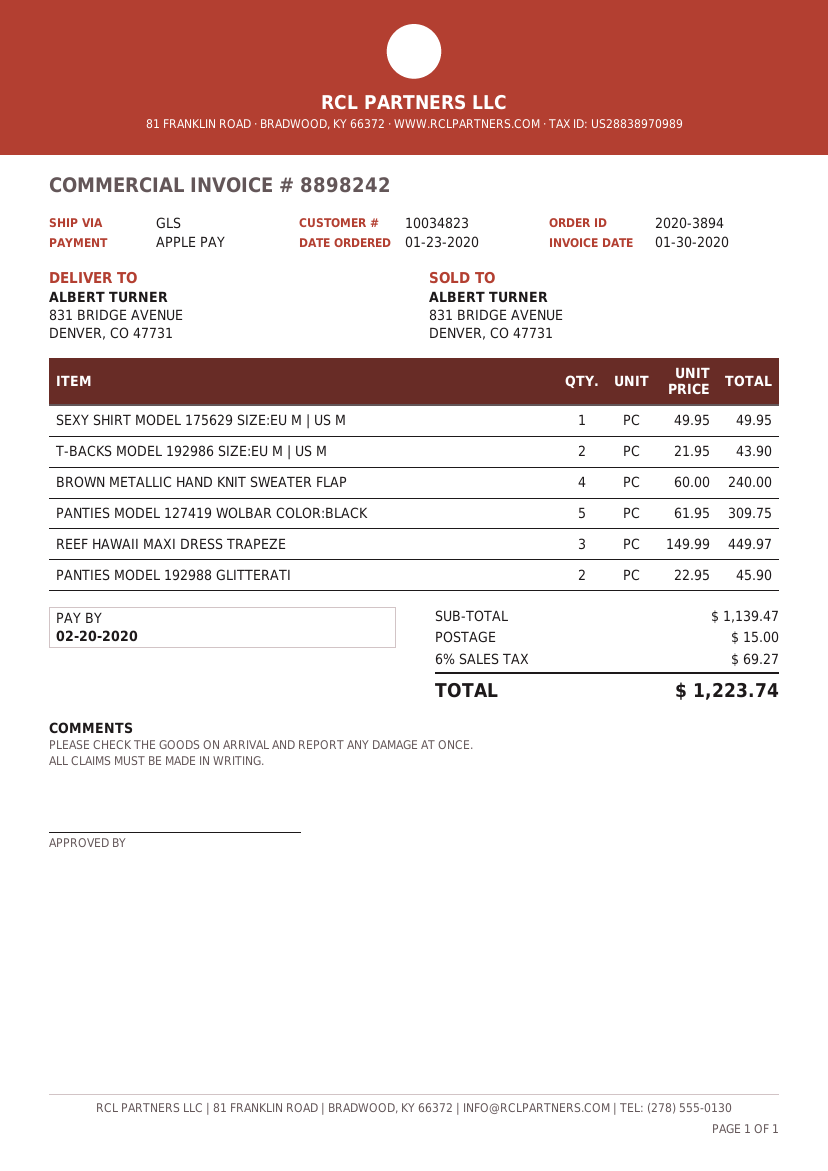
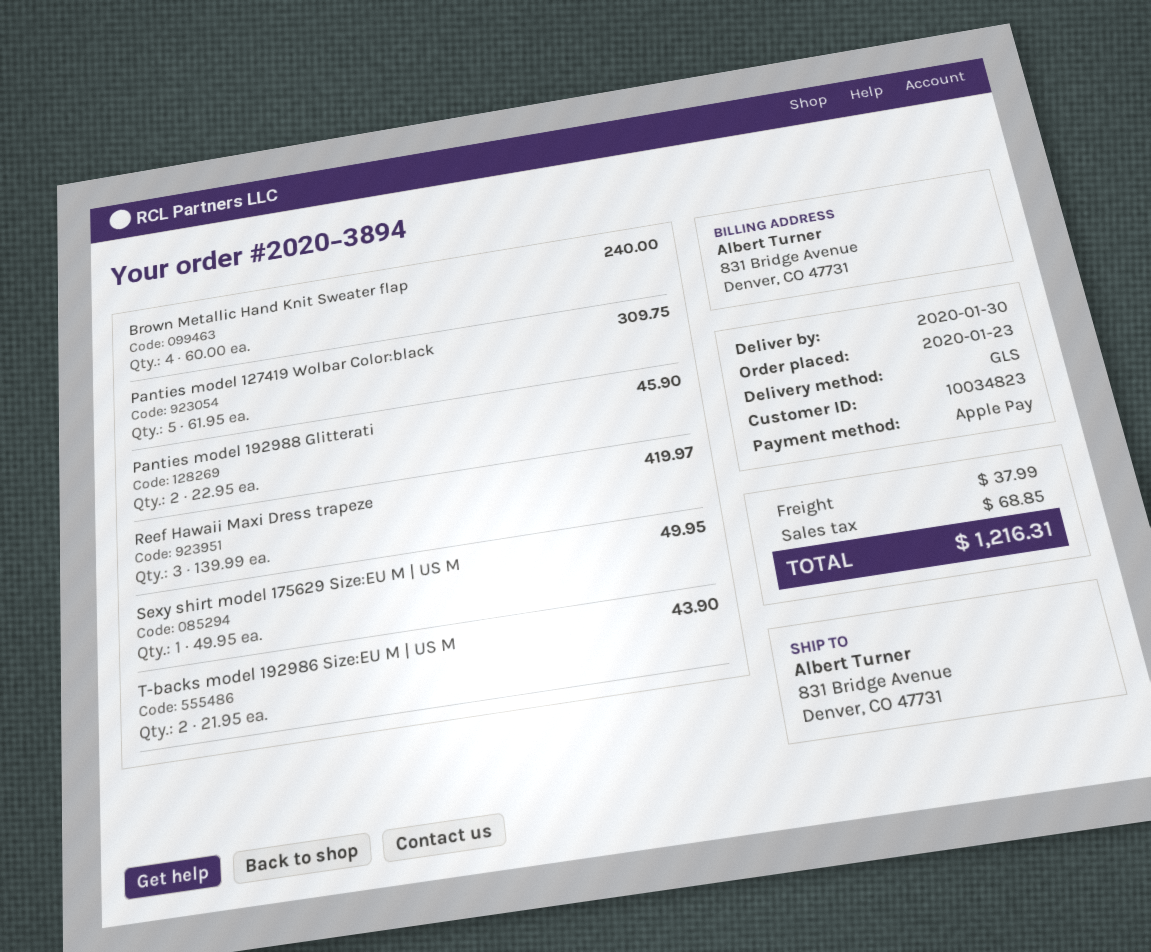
REEF HAWAII MAXI DRESS TRAPEZE: 3 x 149.99 = 449.97 -> 3 x 139.99 = 419.97
shipping: 15.00 -> 37.99
tax: 69.27 -> 68.85
total: 1223.74 -> 1216.31

